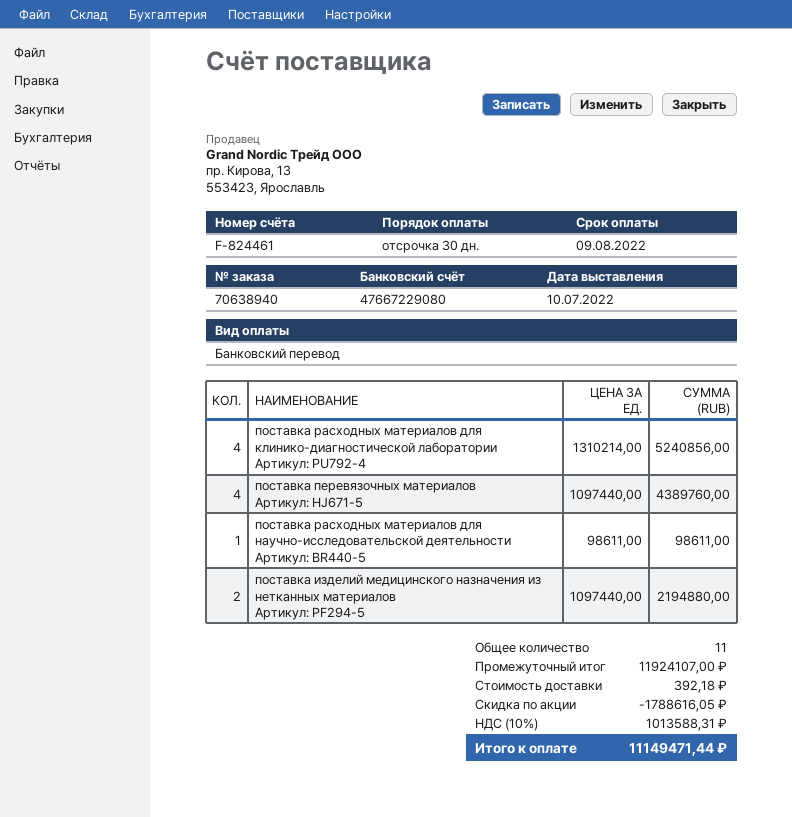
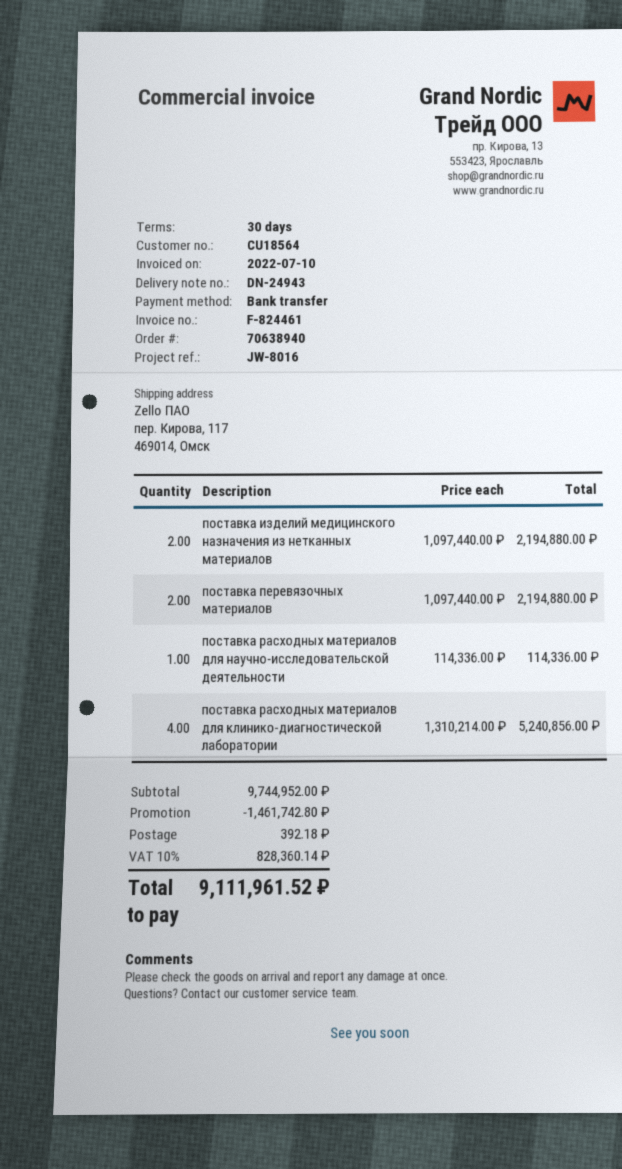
поставка перевязочных материалов: 4 x 1097440.00 = 4389760.00 -> 2 x 1097440.00 = 2194880.00
поставка расходных материалов для научно-исследовательской деятельности: 1 x 98611.00 = 98611.00 -> 1 x 114336.00 = 114336.00
subtotal: 11924107.00 -> 9744952.00
discount: 1788616.05 -> 1461742.80
tax: 10% = 1013588.31 -> 10% = 828360.14
total: 11149471.44 -> 9111961.52

